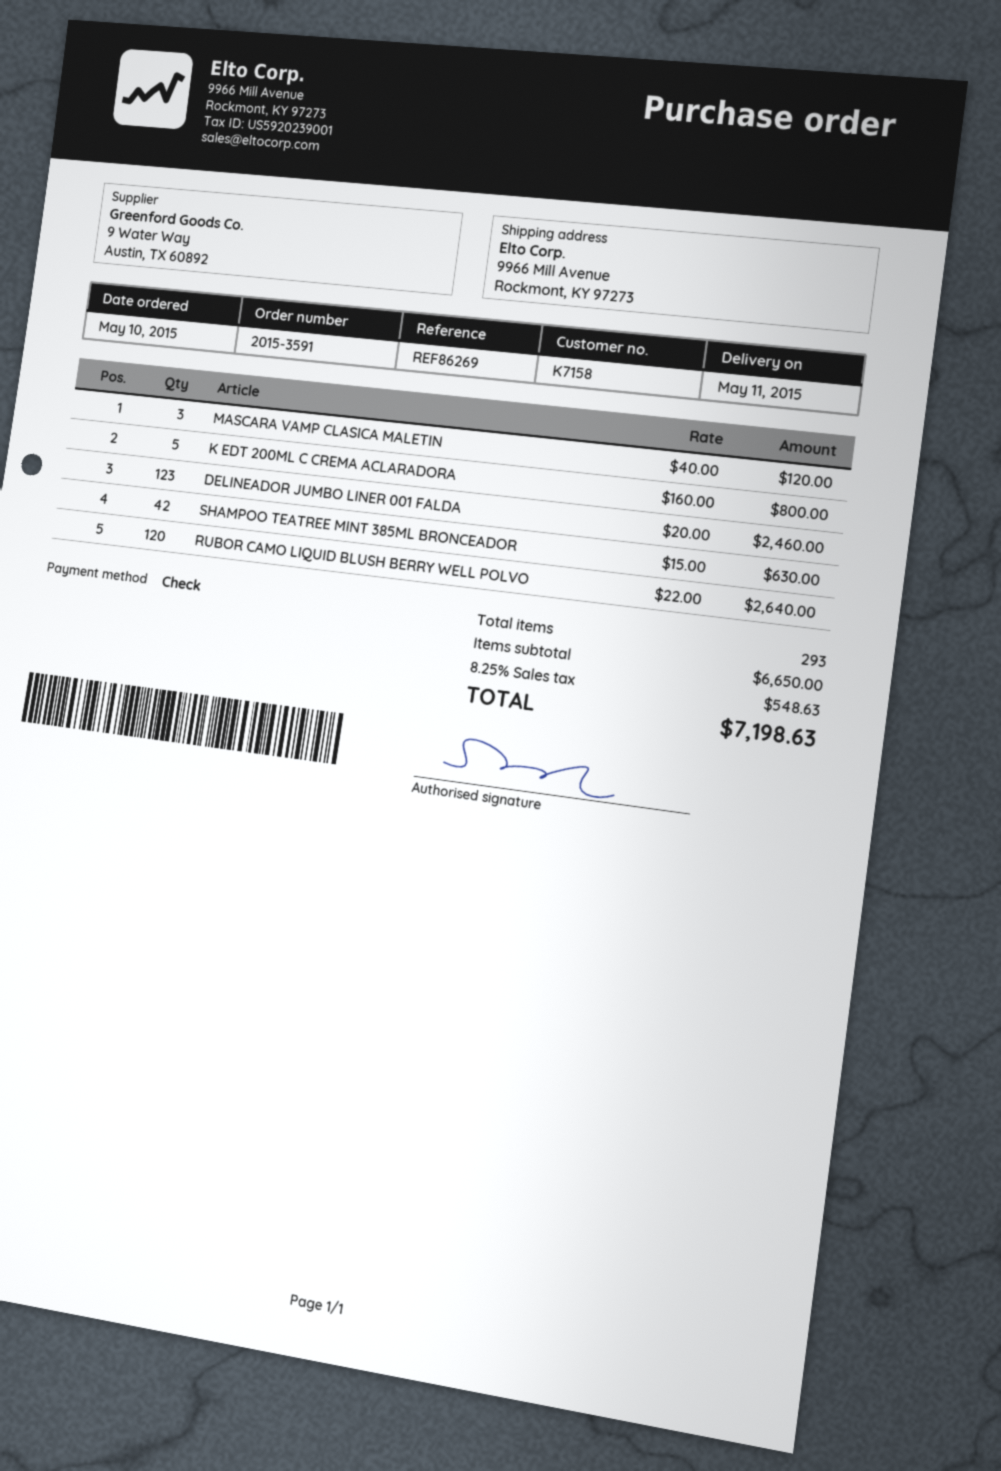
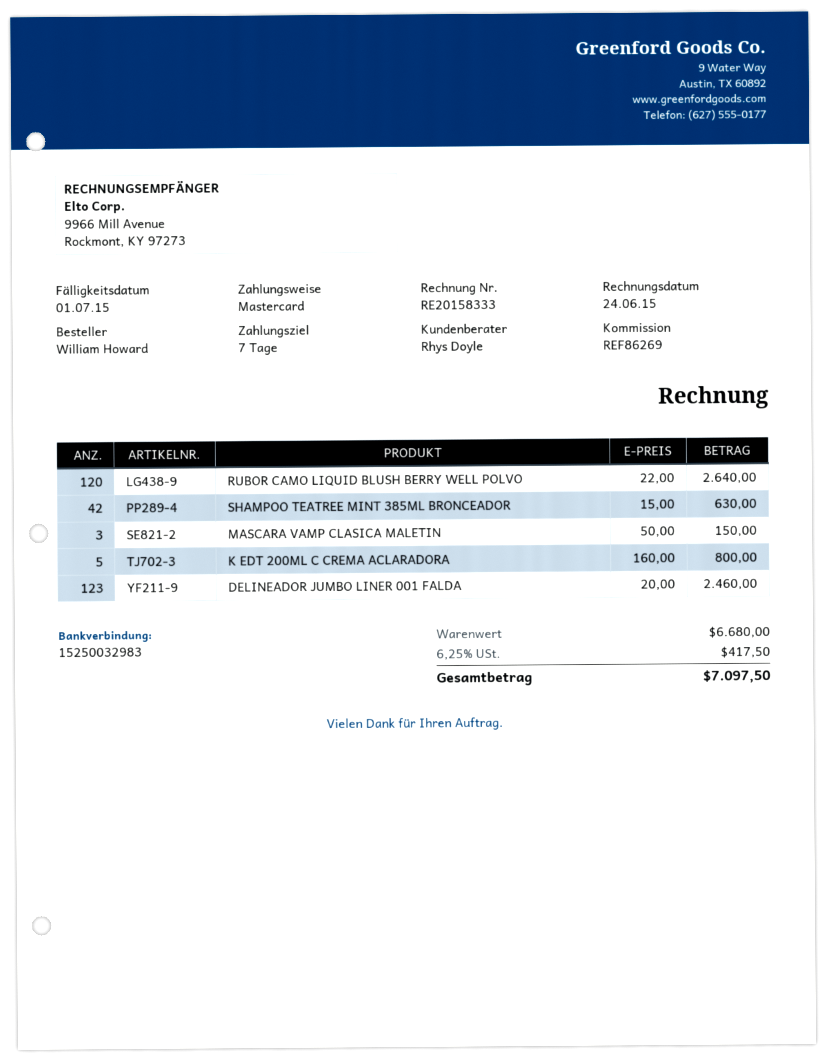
payment method: cheque -> Mastercard
MASCARA VAMP CLASICA MALETIN: 3 x 40.00 = 120.00 -> 3 x 50.00 = 150.00
subtotal: 6650.00 -> 6680.00
tax: 8.25% = 548.63 -> 6.25% = 417.50
total: 7198.63 -> 7097.50

